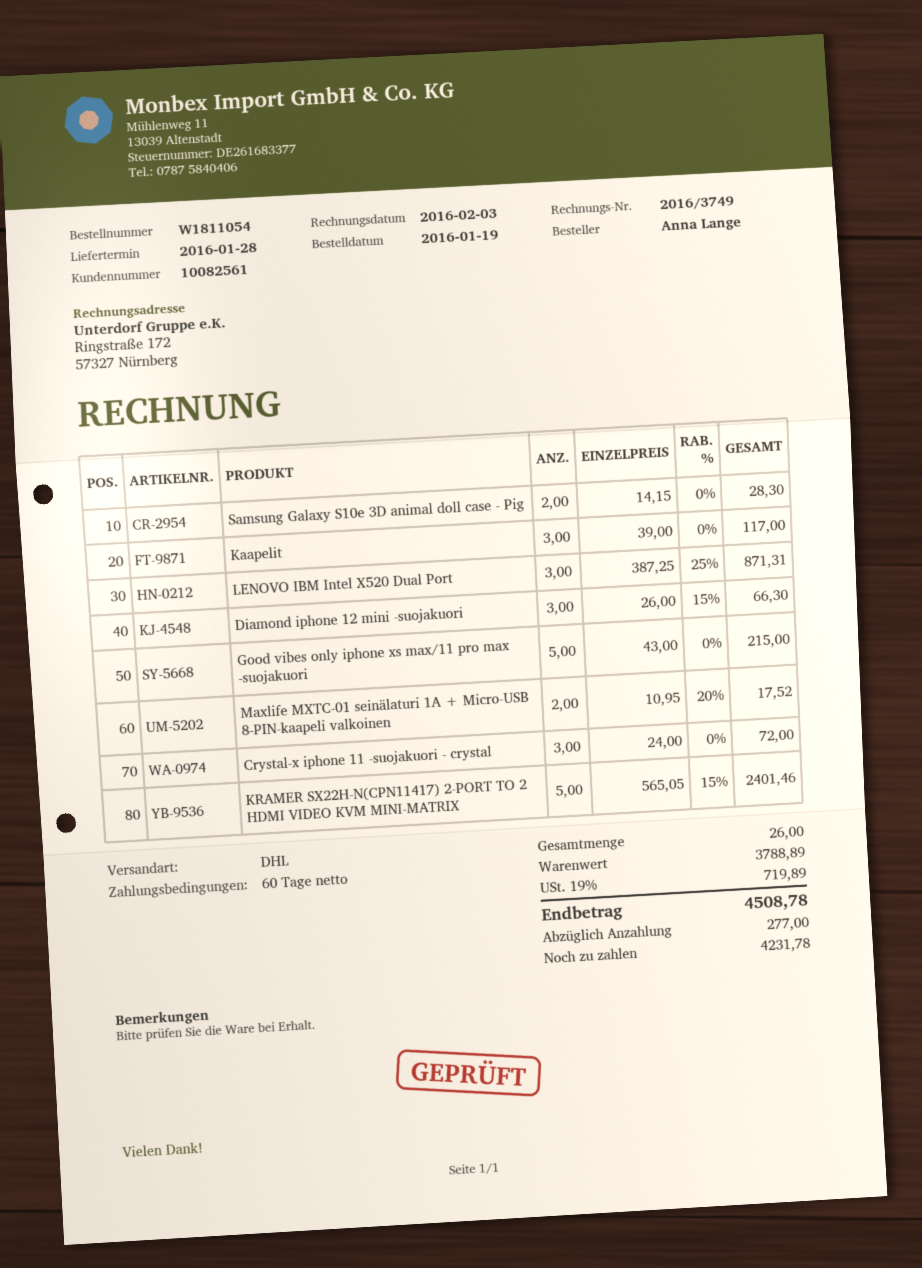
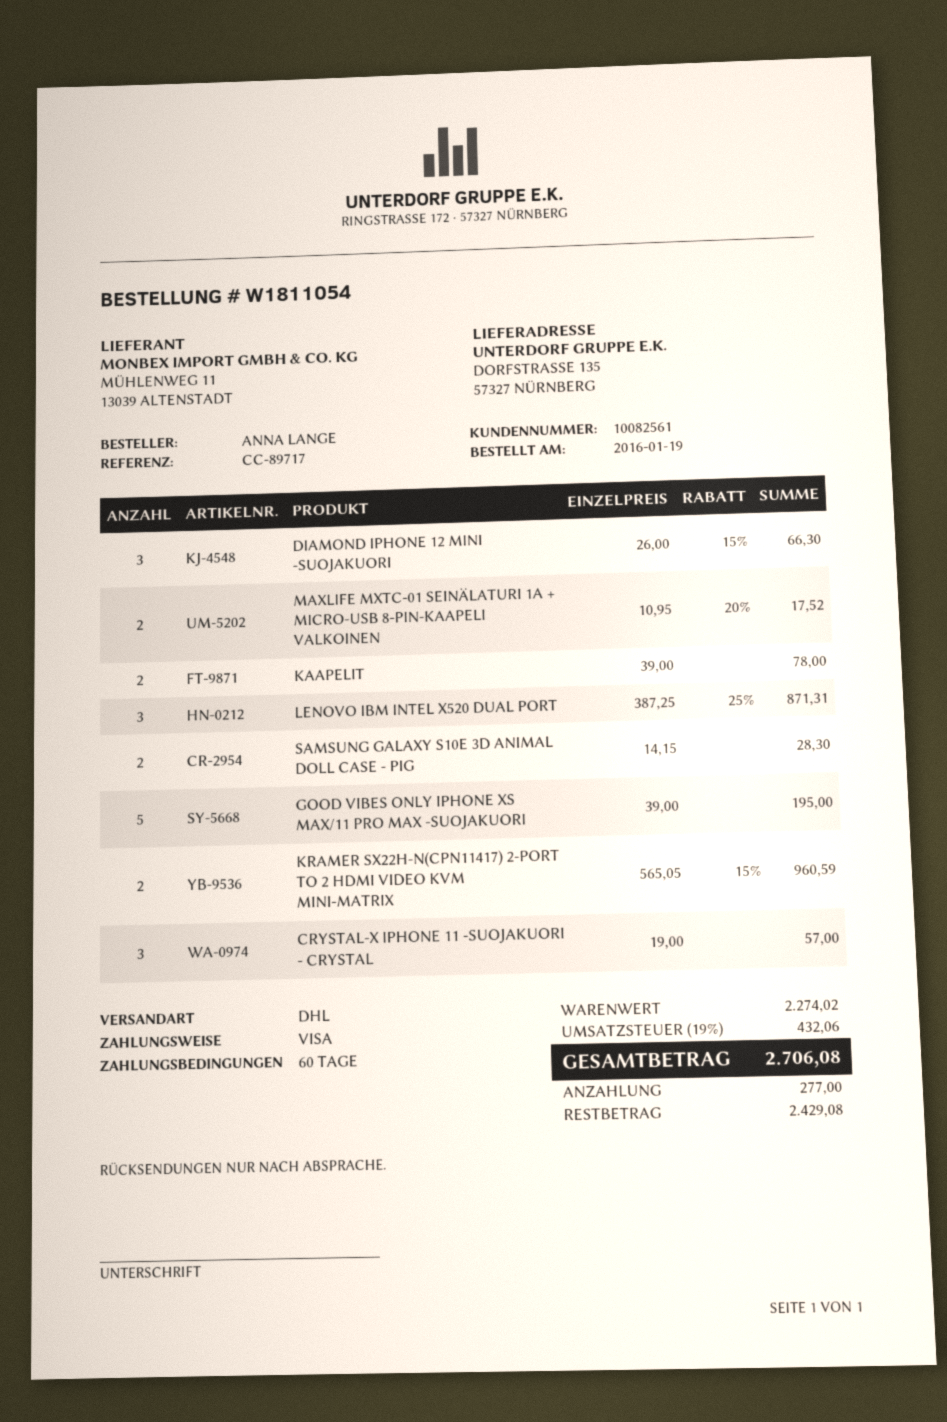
Kaapelit: 3 x 39.00 = 117.00 -> 2 x 39.00 = 78.00
Good vibes only iphone xs max/11 pro max -suojakuori: 5 x 43.00 = 215.00 -> 5 x 39.00 = 195.00
Crystal-x iphone 11 -suojakuori - crystal: 3 x 24.00 = 72.00 -> 3 x 19.00 = 57.00
KRAMER SX22H-N(CPN11417) 2-PORT TO 2 HDMI VIDEO KVM MINI-MATRIX: 5 x 565.05 - 15% = 2401.46 -> 2 x 565.05 - 15% = 960.59
subtotal: 3788.89 -> 2274.02
tax: 19% = 719.89 -> 19% = 432.06
total: 4508.78 -> 2706.08
balance: 4231.78 -> 2429.08

